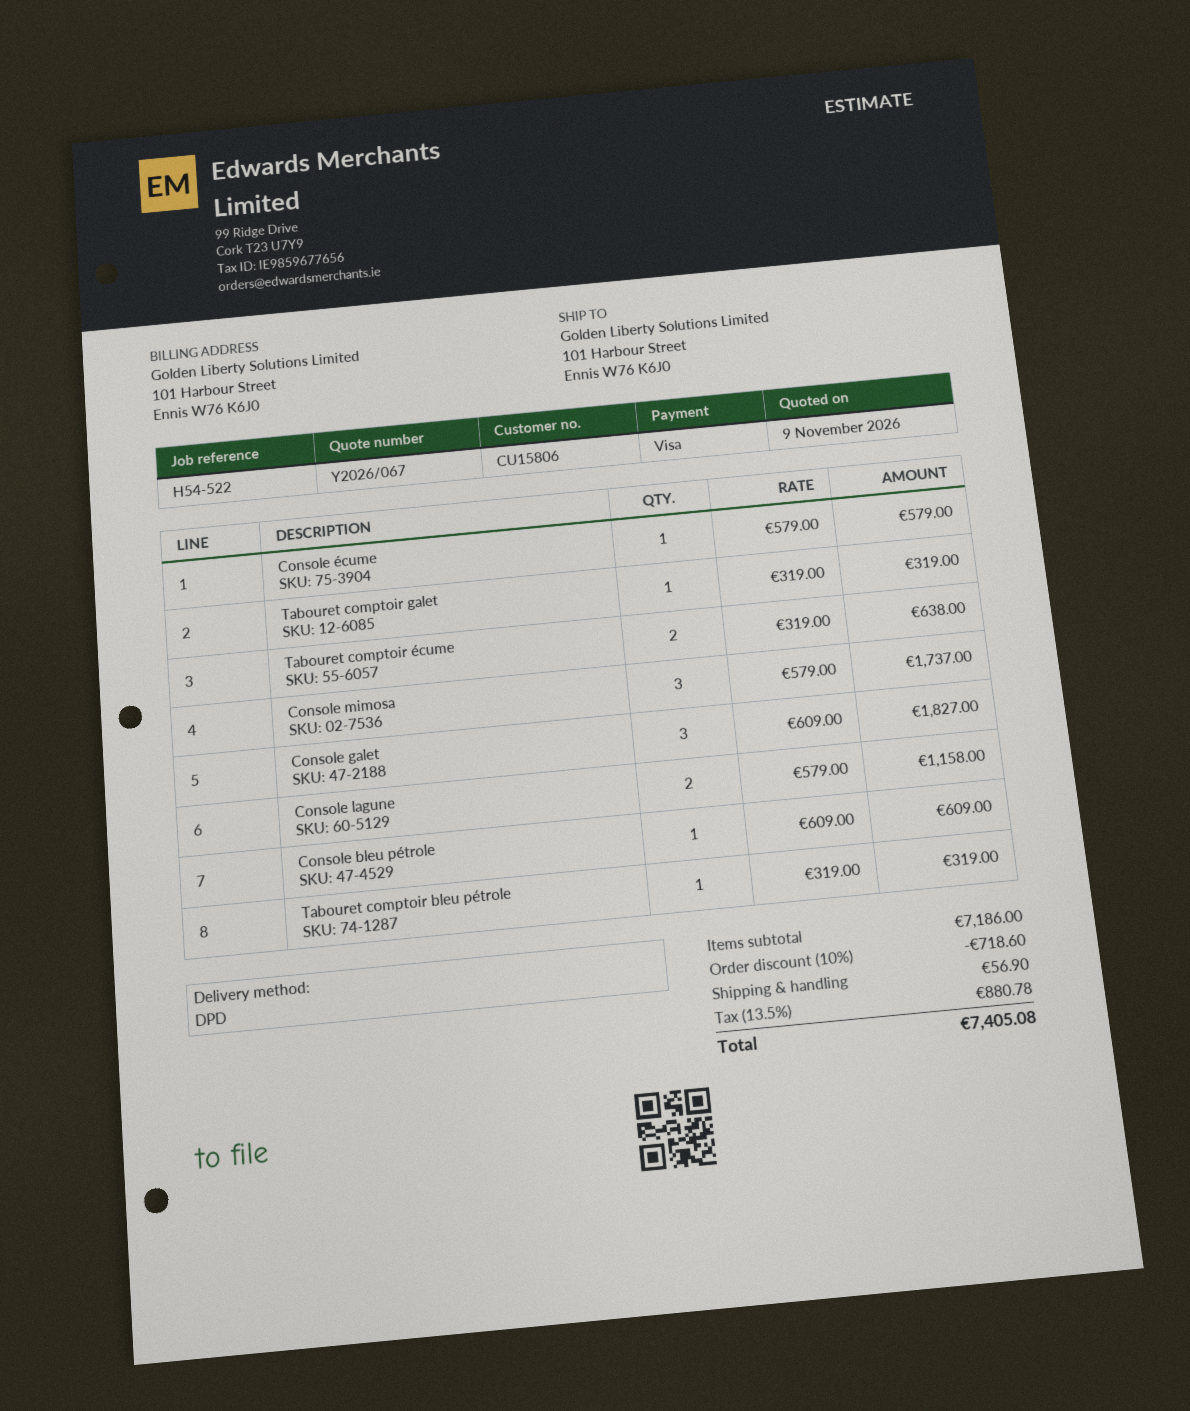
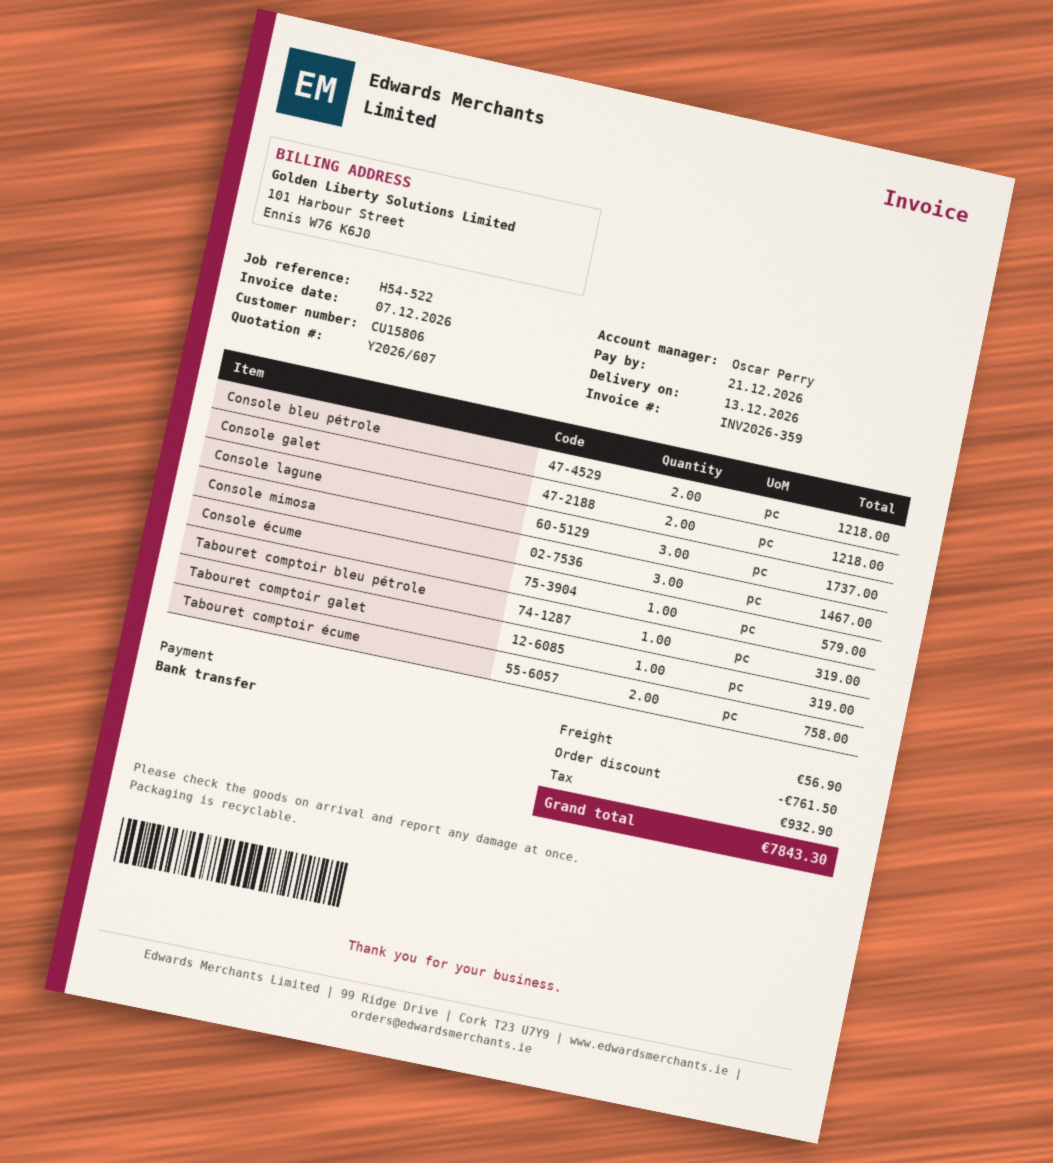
quote number: Y2026/067 -> Y2026/607
payment method: Visa -> bank transfer
Tabouret comptoir écume: 2 for 638.00 -> 2 for 758.00
Console mimosa: 3 for 1737.00 -> 3 for 1467.00
Console galet: 3 for 1827.00 -> 2 for 1218.00
Console lagune: 2 for 1158.00 -> 3 for 1737.00
Console bleu pétrole: 1 for 609.00 -> 2 for 1218.00
discount: 718.60 -> 761.50
tax: 880.78 -> 932.90
total: 7405.08 -> 7843.30

